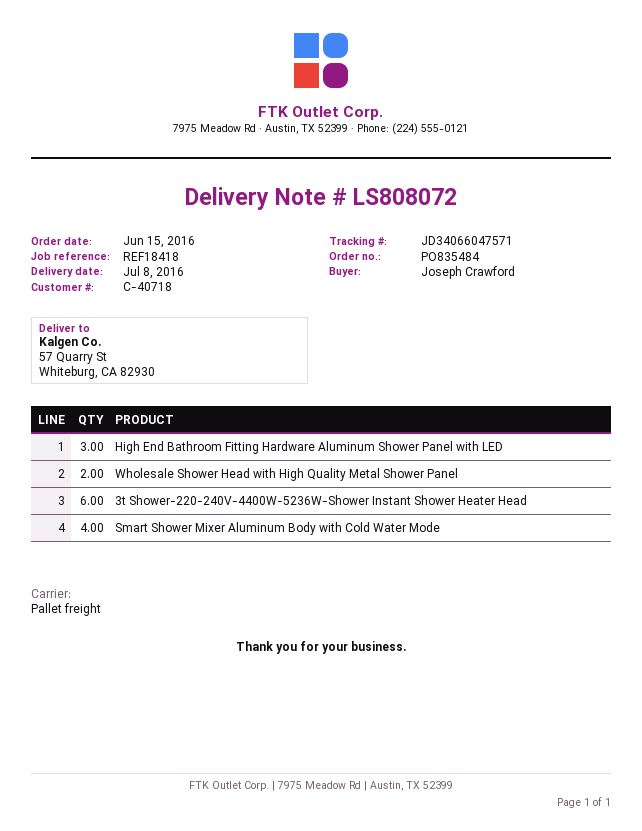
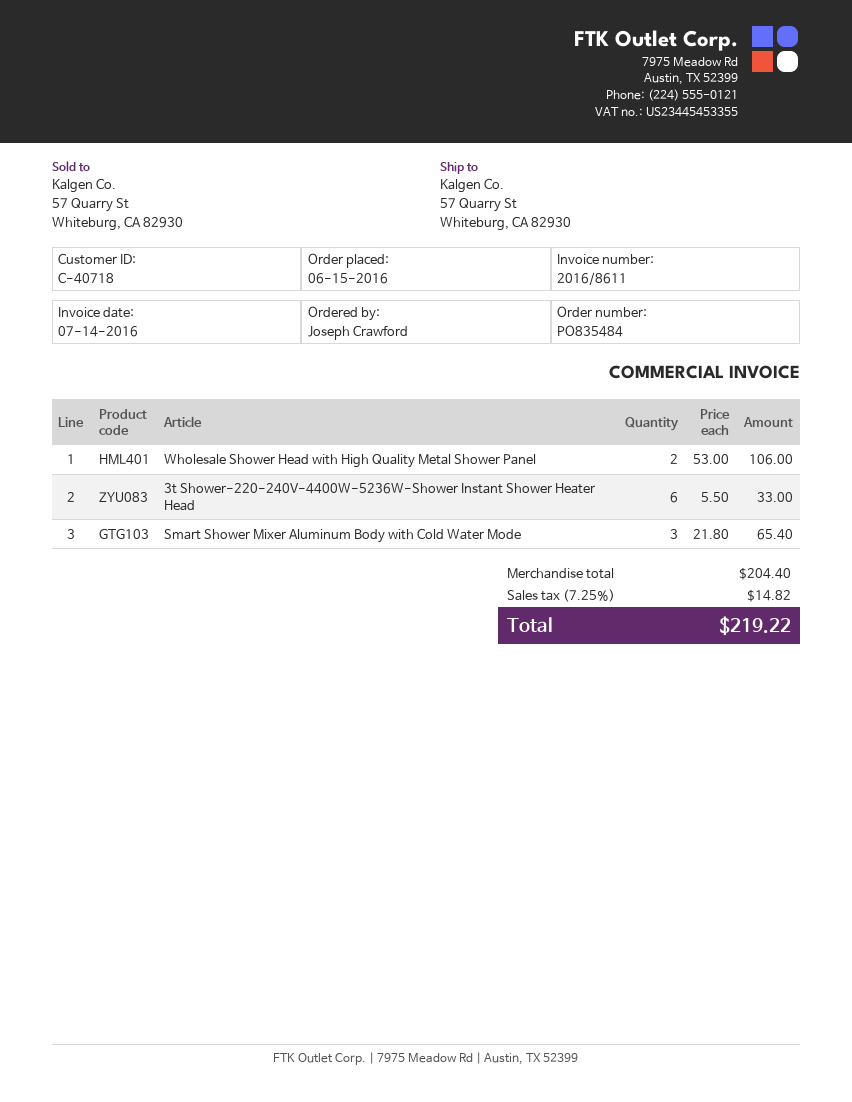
High End Bathroom Fitting Hardware Aluminum Shower Panel with LED: 3 -> none
Smart Shower Mixer Aluminum Body with Cold Water Mode: 4 -> 3

